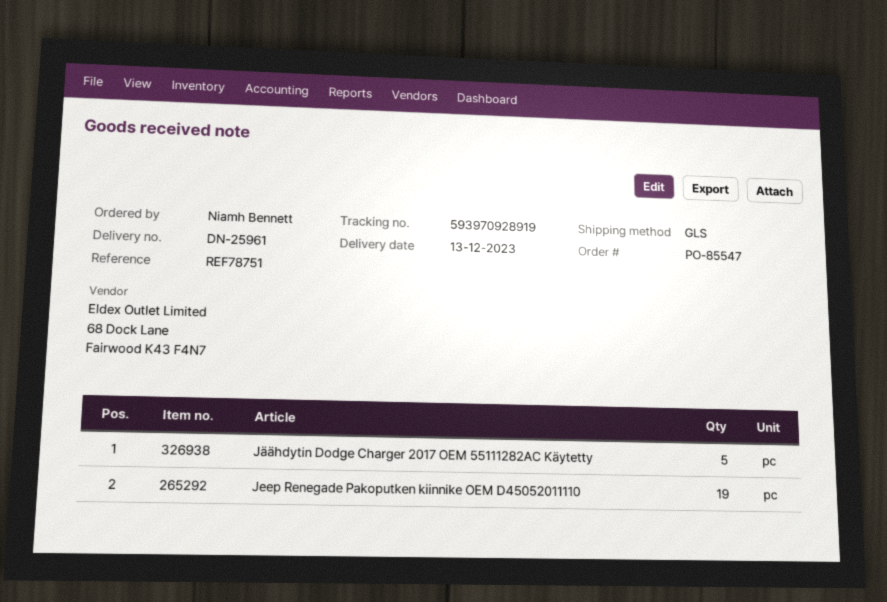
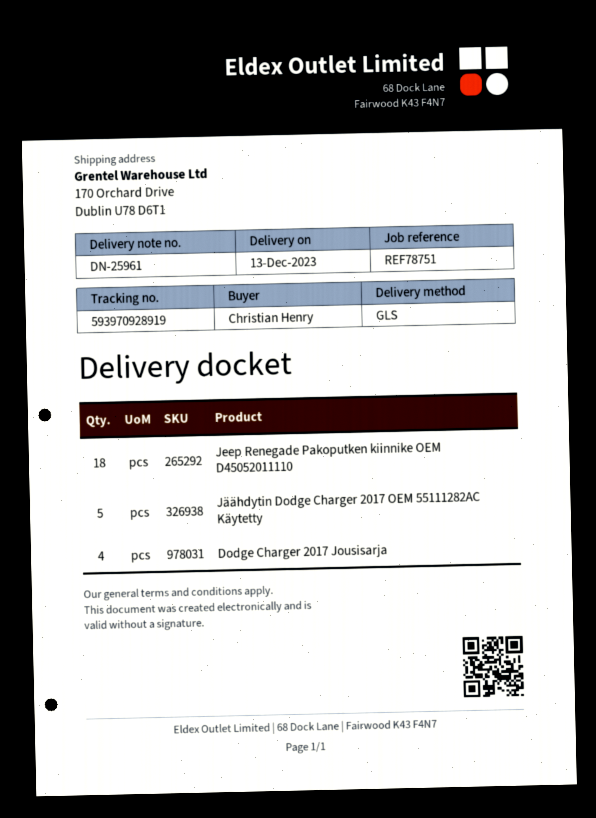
ordered by: Niamh Bennett -> Christian Henry
Jeep Renegade Pakoputken kiinnike OEM D45052011110: 19 -> 18
Dodge Charger 2017 Jousisarja: none -> 4

